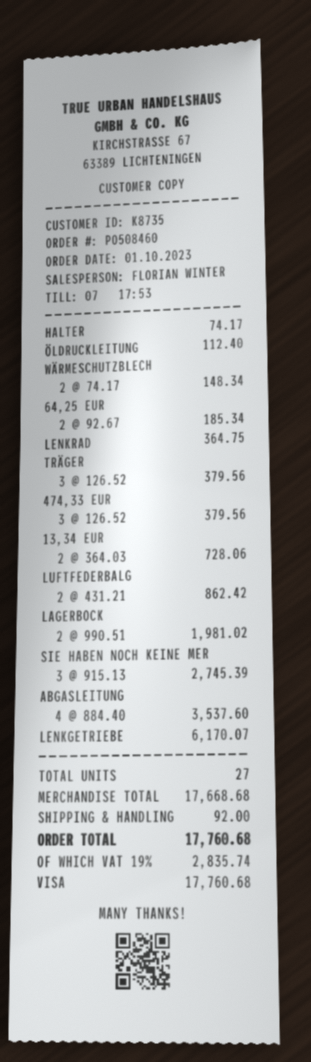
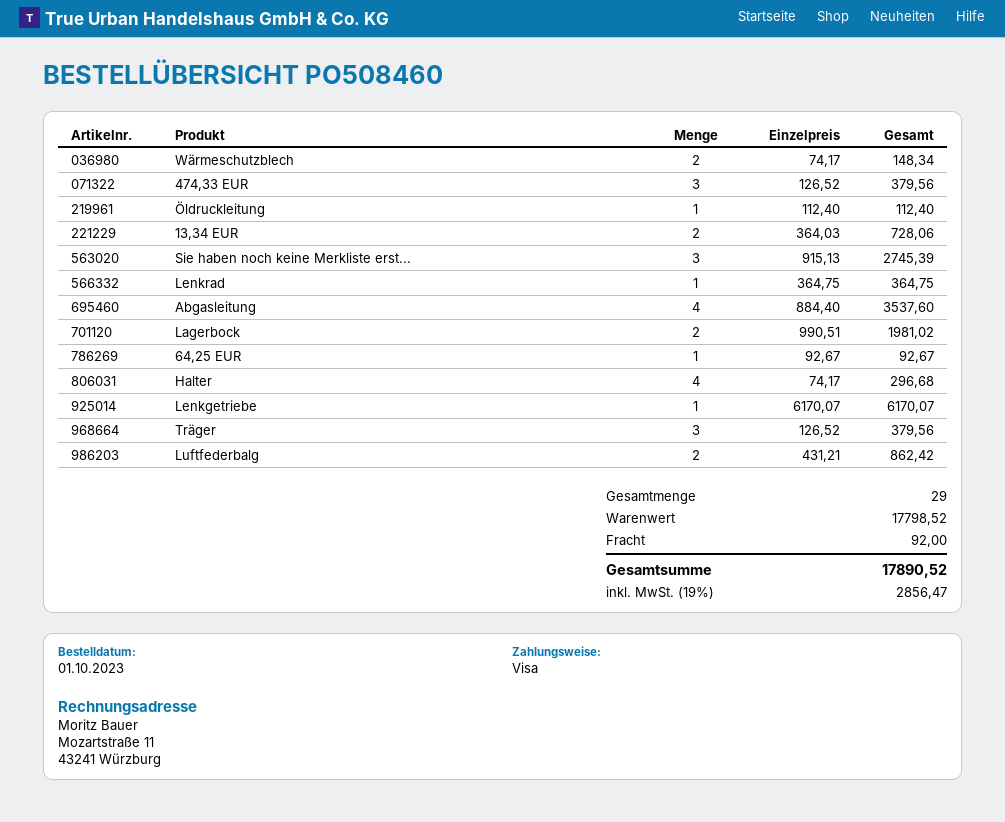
HALTER: 1 x 74.17 = 74.17 -> 4 x 74.17 = 296.68
64,25 EUR: 2 x 92.67 = 185.34 -> 1 x 92.67 = 92.67
total quantity: 27 -> 29
subtotal: 17668.68 -> 17798.52
tax: 19% = 2835.74 -> 19% = 2856.47
total: 17760.68 -> 17890.52

